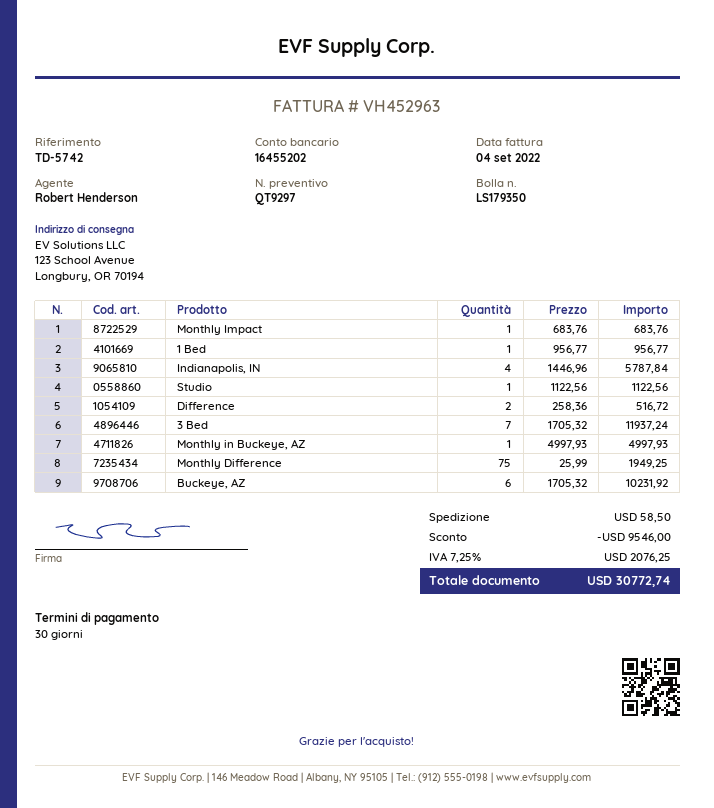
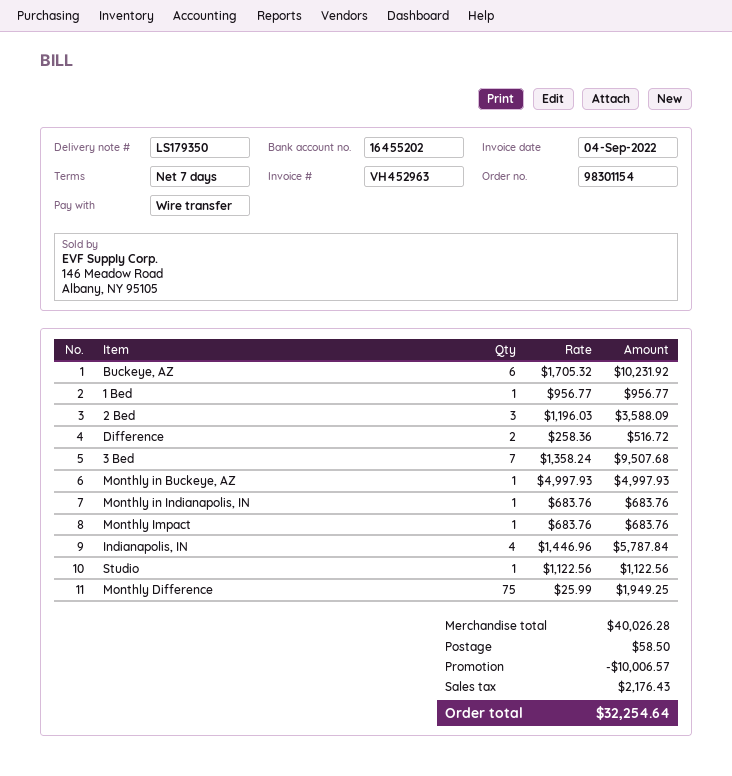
payment terms: 30 days -> 7 days
3 Bed: 7 x 1705.32 = 11937.24 -> 7 x 1358.24 = 9507.68
2 Bed: none -> 3 x 1196.03 = 3588.09
Monthly in Indianapolis, IN: none -> 1 x 683.76 = 683.76
discount: 9546.00 -> 10006.57
tax: 2076.25 -> 2176.43
total: 30772.74 -> 32254.64

